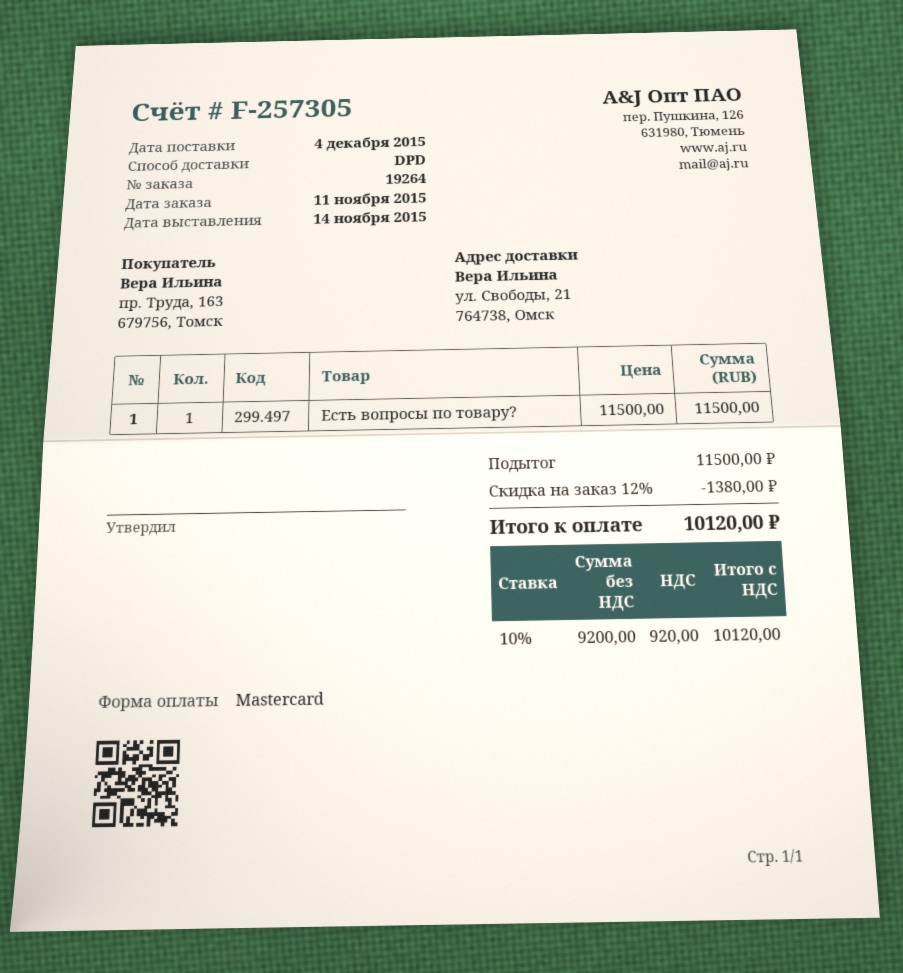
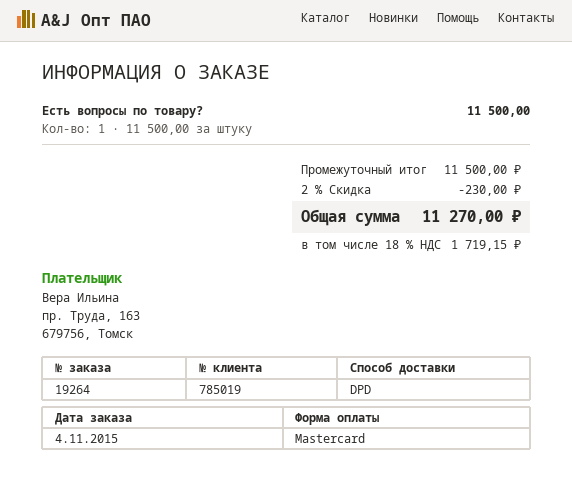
order date: 2015-11-11 -> 2015-11-04
discount: 12% = 1380.00 -> 2% = 230.00
tax: 10% = 920.00 -> 18% = 1719.15
total: 10120.00 -> 11270.00

